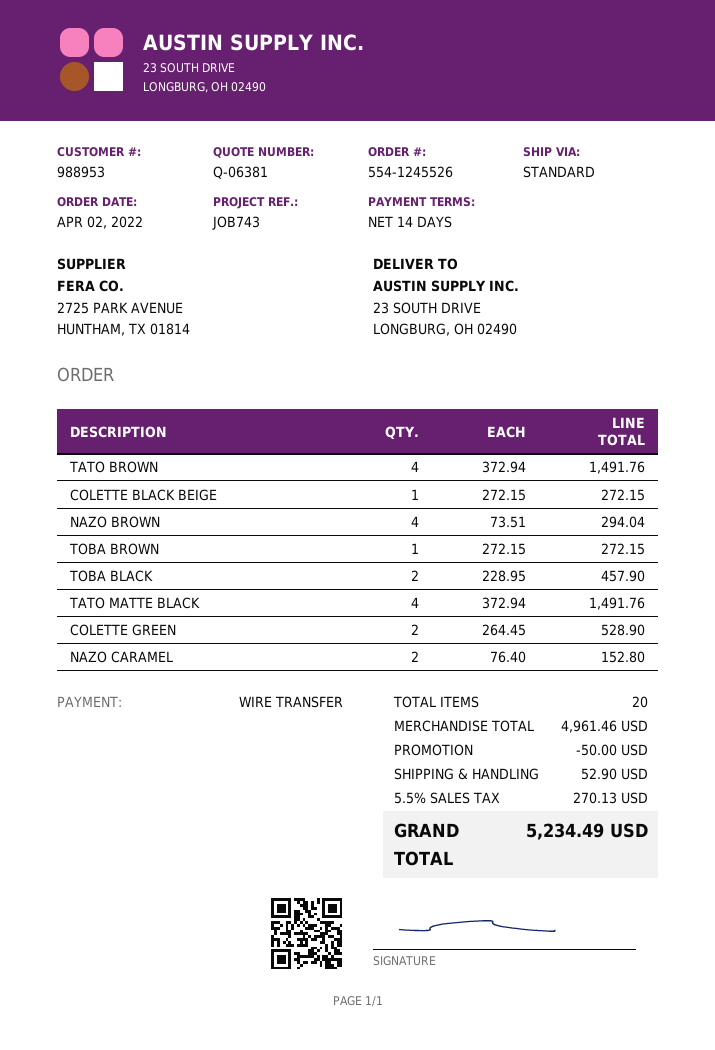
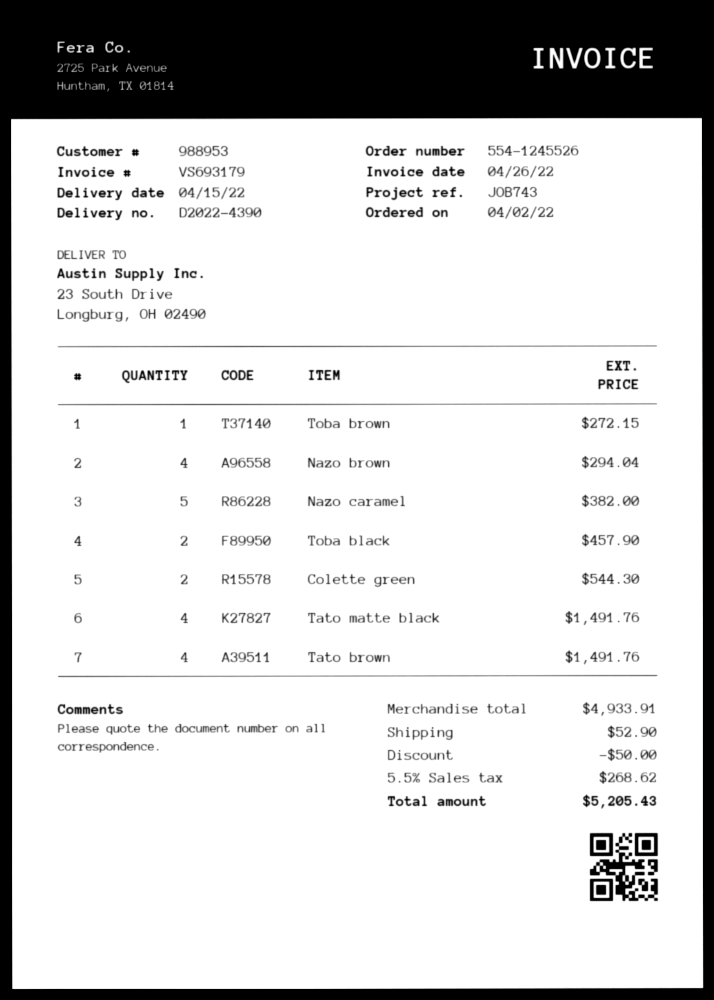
COLETTE BLACK BEIGE: 1 for 272.15 -> none
COLETTE GREEN: 2 for 528.90 -> 2 for 544.30
NAZO CARAMEL: 2 for 152.80 -> 5 for 382.00
subtotal: 4961.46 -> 4933.91
tax: 5.5% = 270.13 -> 5.5% = 268.62
total: 5234.49 -> 5205.43

